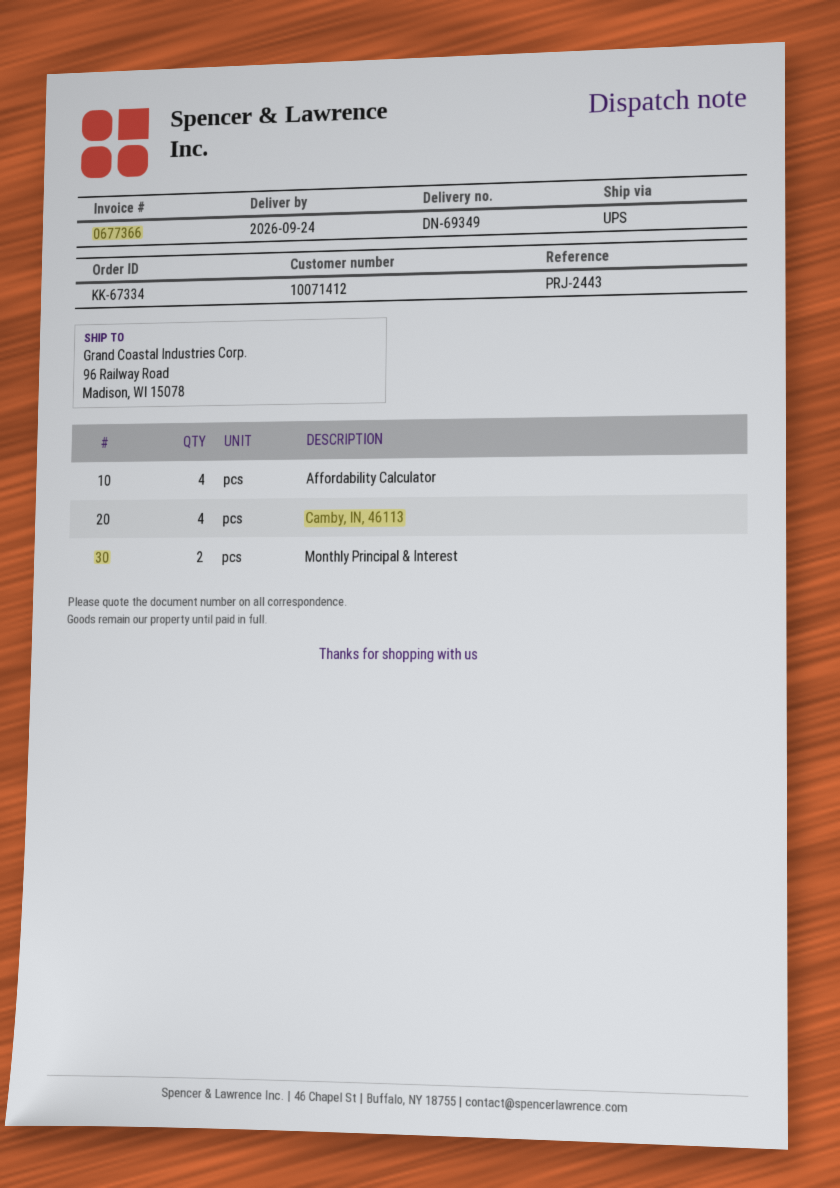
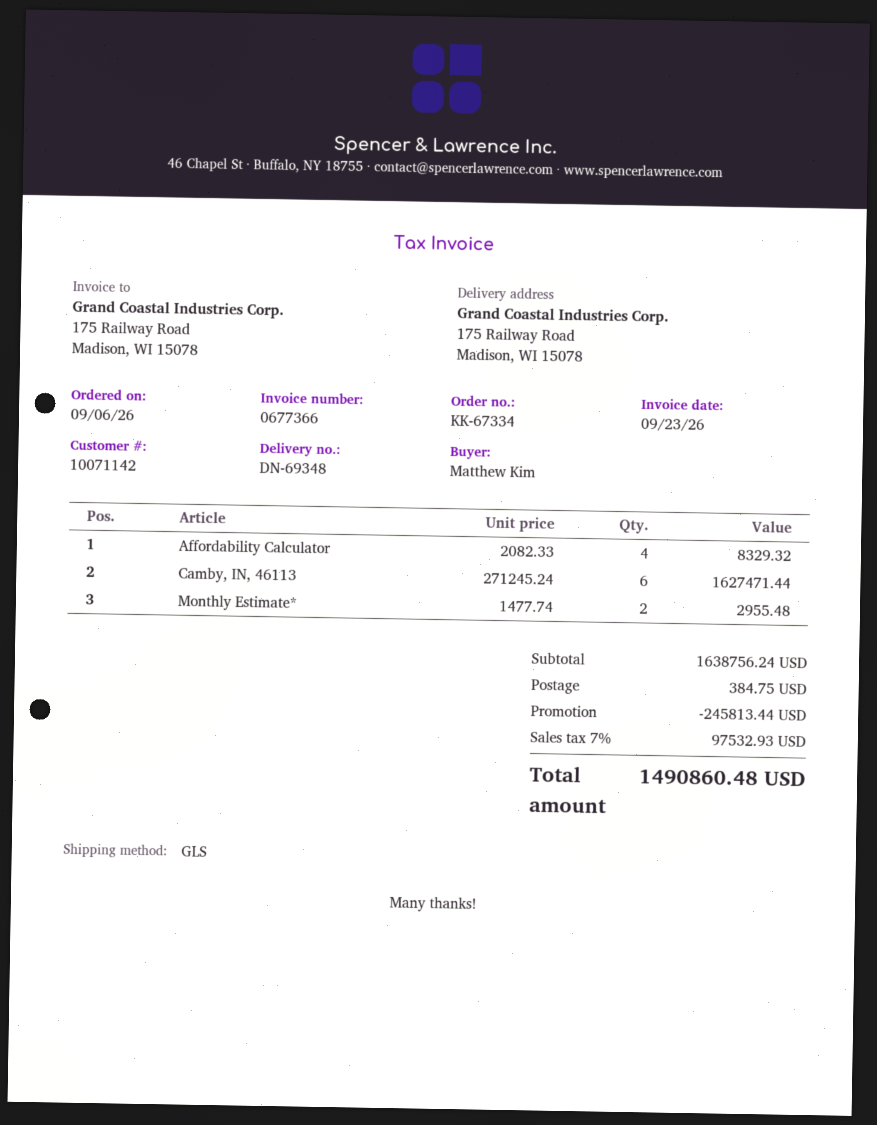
delivery note number: DN-69349 -> DN-69348
customer number: 10071412 -> 10071142
shipping method: UPS -> GLS
ship to: 96 Railway Road, Madison, WI 15078 -> 175 Railway Road, Madison, WI 15078
Camby, IN, 46113: 4 -> 6
Monthly Principal & Interest: 2 -> none
Monthly Estimate*: none -> 2

